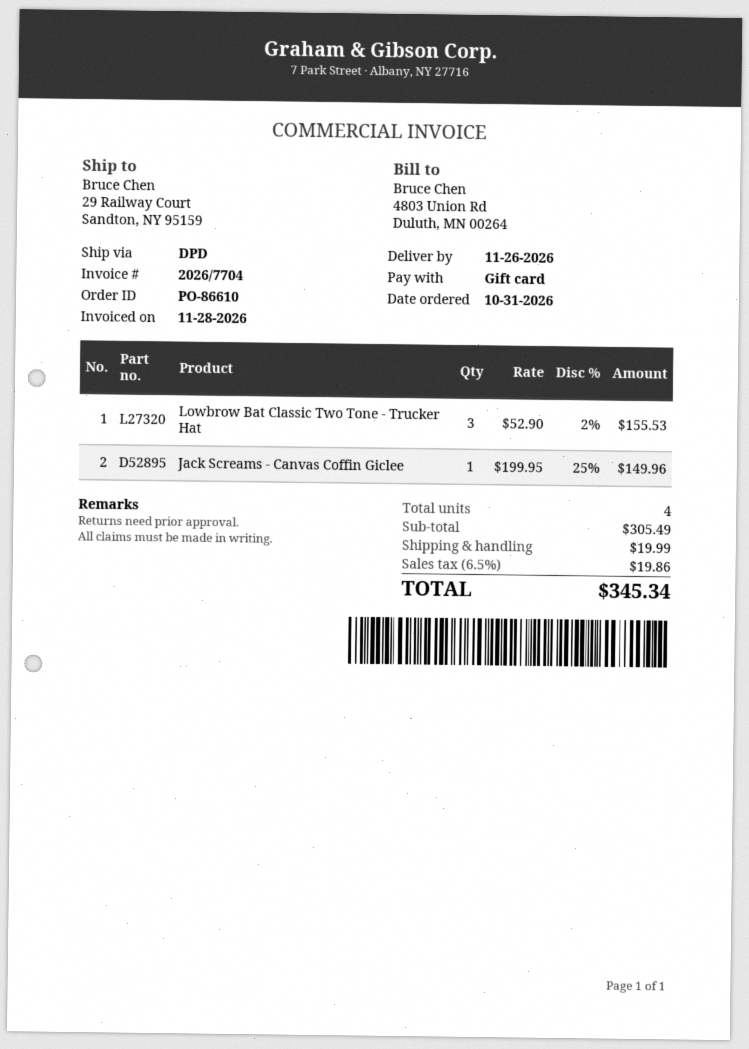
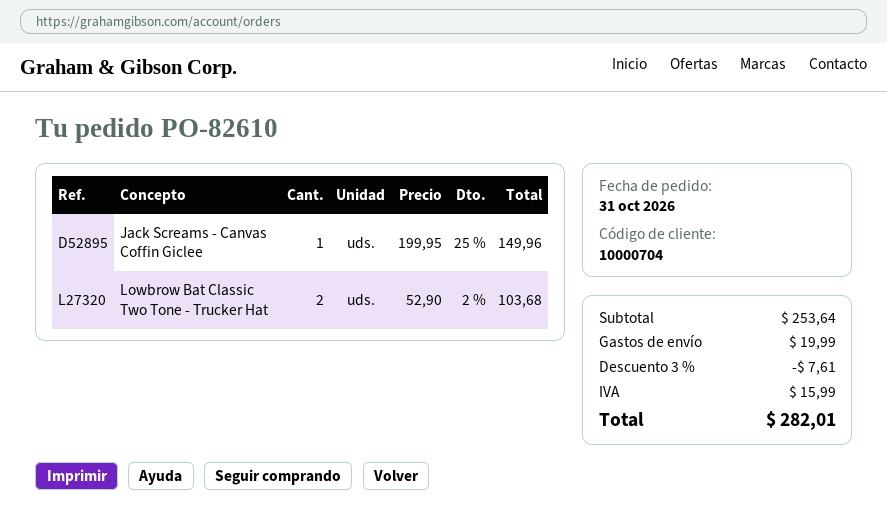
order number: PO-86610 -> PO-82610
Lowbrow Bat Classic Two Tone - Trucker Hat: 3 x 52.90 - 2% = 155.53 -> 2 x 52.90 - 2% = 103.68
subtotal: 305.49 -> 253.64
discount: none -> 3% = 7.61
tax: 19.86 -> 15.99
total: 345.34 -> 282.01

